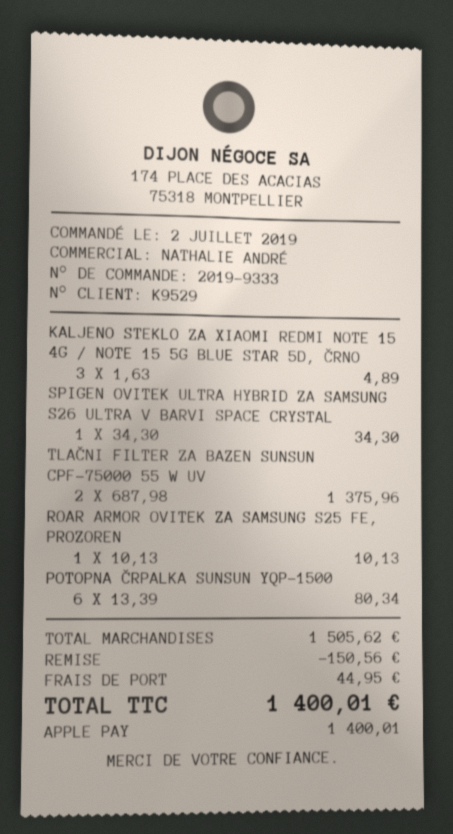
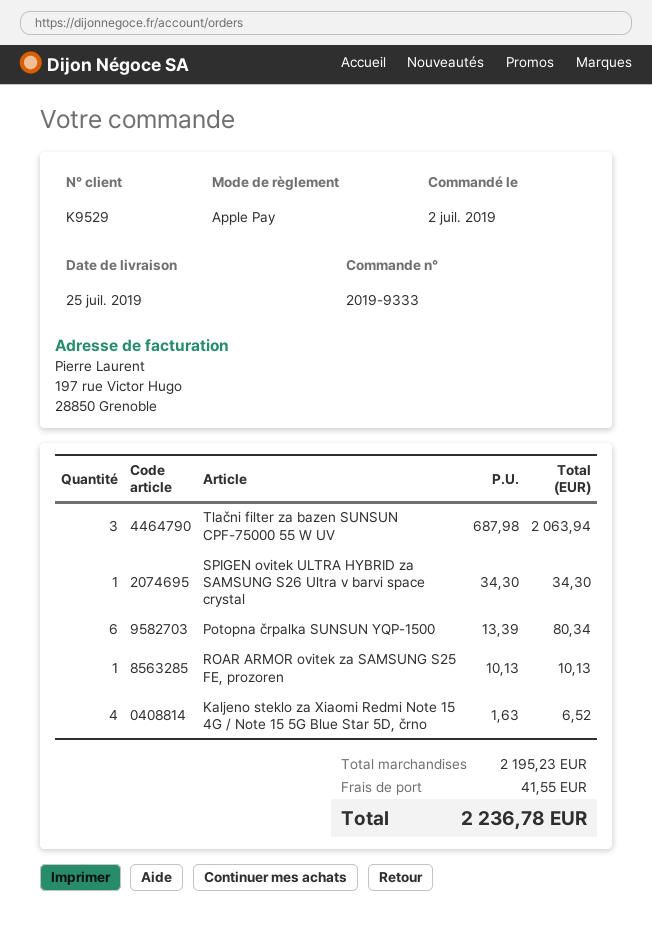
KALJENO STEKLO ZA XIAOMI REDMI NOTE 15 4G / NOTE 15 5G BLUE STAR 5D, ČRNO: 3 x 1.63 = 4.89 -> 4 x 1.63 = 6.52
TLAČNI FILTER ZA BAZEN SUNSUN CPF-75000 55 W UV: 2 x 687.98 = 1375.96 -> 3 x 687.98 = 2063.94
subtotal: 1505.62 -> 2195.23
discount: 150.56 -> none
shipping: 44.95 -> 41.55
total: 1400.01 -> 2236.78

